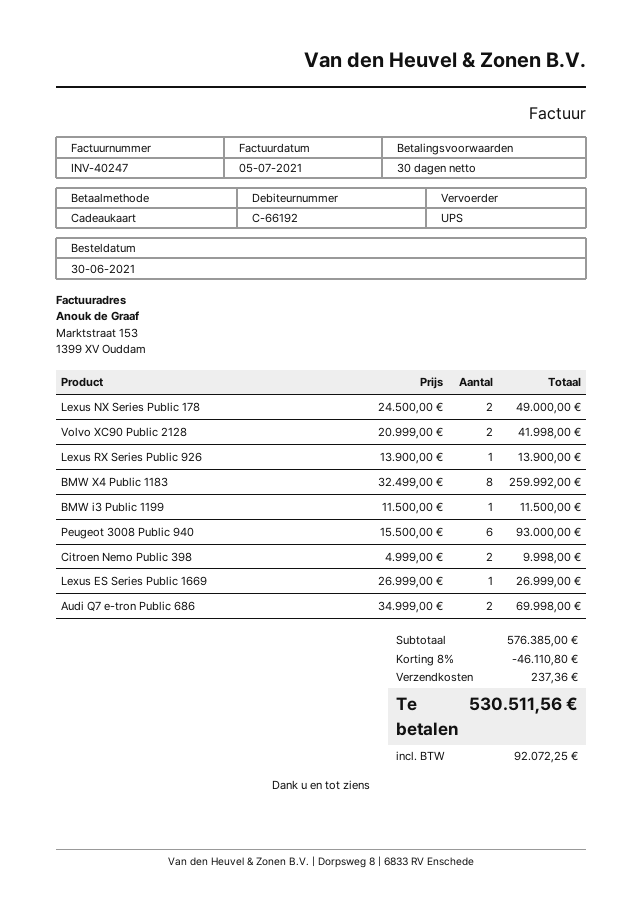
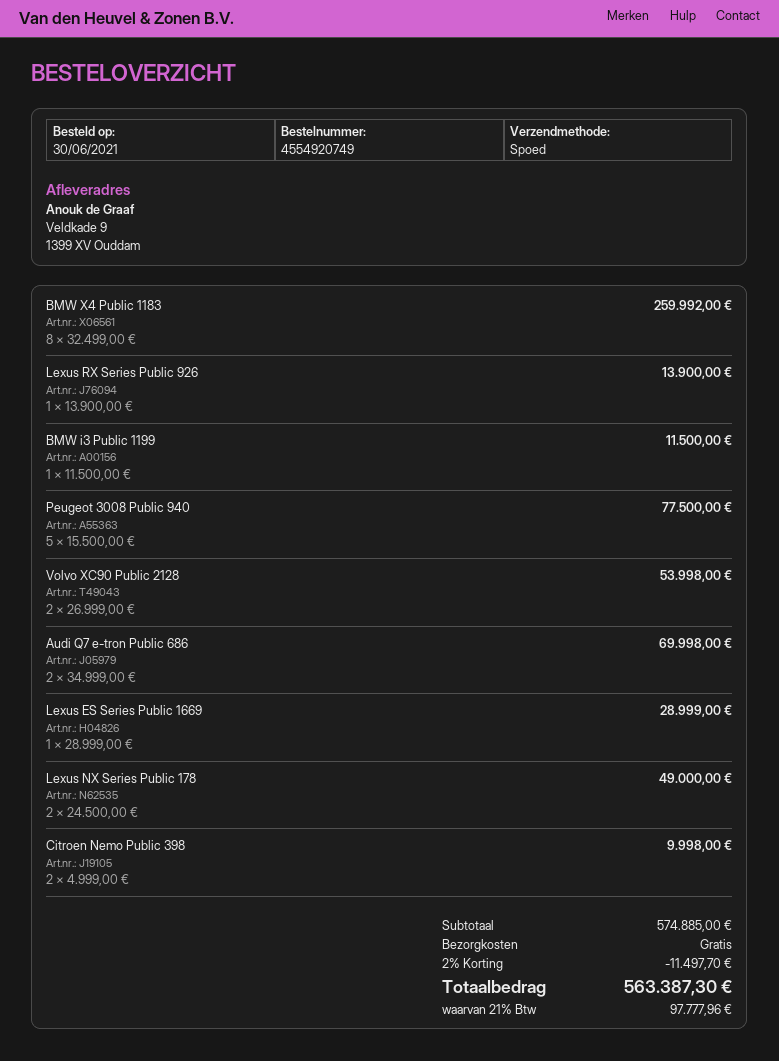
shipping method: UPS -> express
Volvo XC90 Public 2128: 2 x 20999.00 = 41998.00 -> 2 x 26999.00 = 53998.00
Peugeot 3008 Public 940: 6 x 15500.00 = 93000.00 -> 5 x 15500.00 = 77500.00
Lexus ES Series Public 1669: 1 x 26999.00 = 26999.00 -> 1 x 28999.00 = 28999.00
subtotal: 576385.00 -> 574885.00
discount: 8% = 46110.80 -> 2% = 11497.70
shipping: 237.36 -> 0.00
tax: 92072.25 -> 97777.96
total: 530511.56 -> 563387.30

